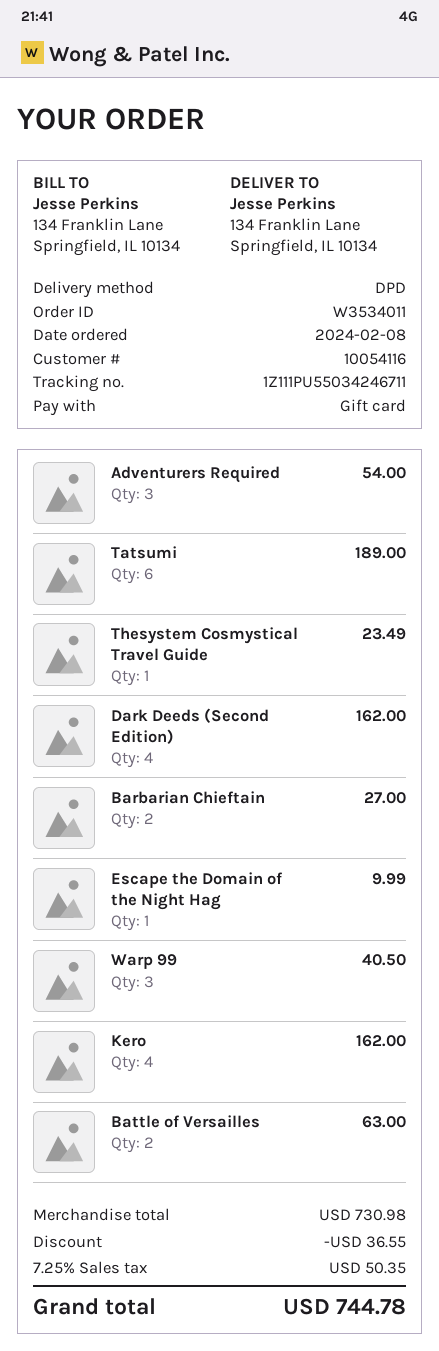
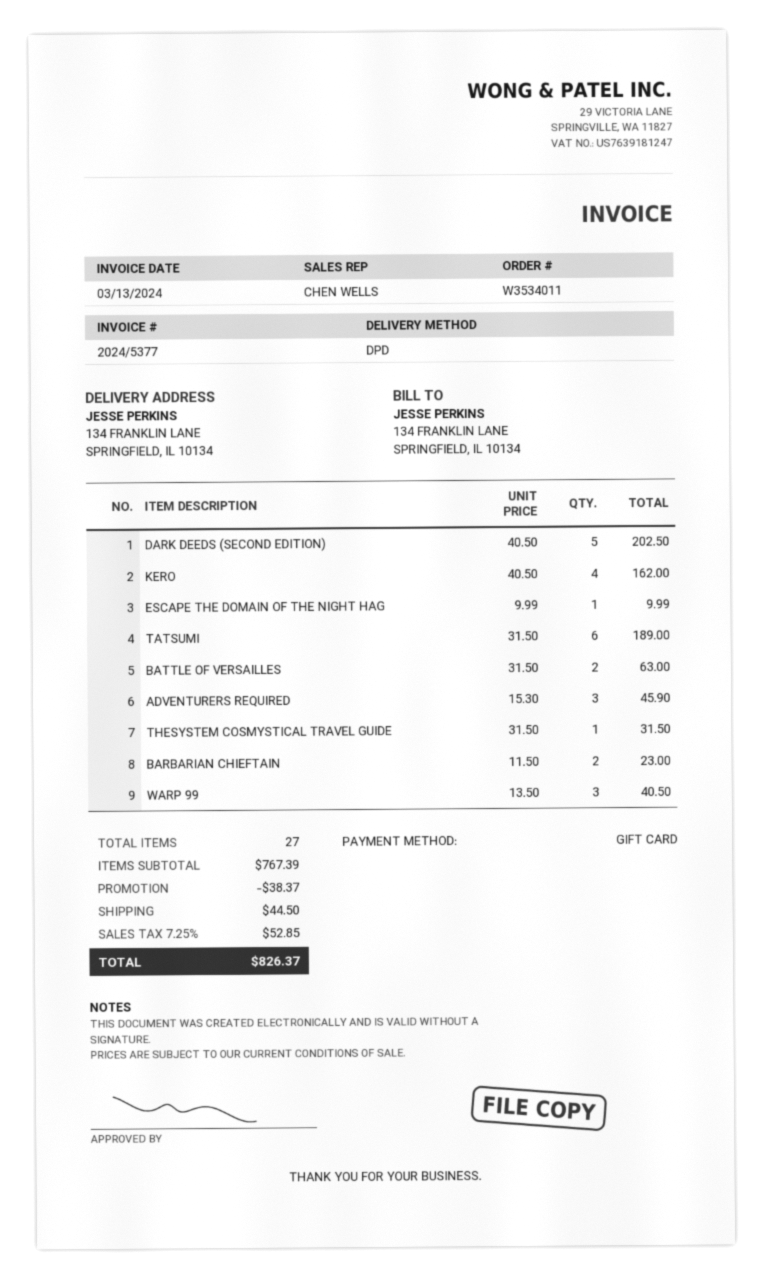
Adventurers Required: 3 for 54.00 -> 3 for 45.90
Thesystem Cosmystical Travel Guide: 1 for 23.49 -> 1 for 31.50
Dark Deeds (Second Edition): 4 for 162.00 -> 5 for 202.50
Barbarian Chieftain: 2 for 27.00 -> 2 for 23.00
subtotal: 730.98 -> 767.39
discount: 36.55 -> 38.37
shipping: none -> 44.50
tax: 7.25% = 50.35 -> 7.25% = 52.85
total: 744.78 -> 826.37

